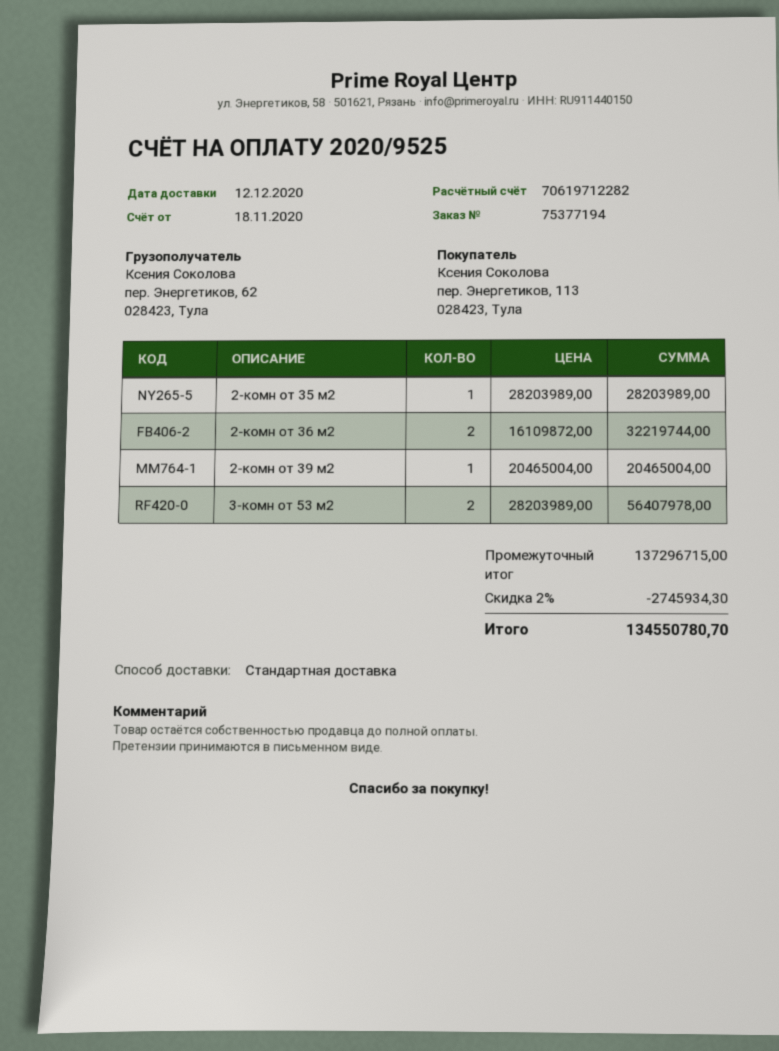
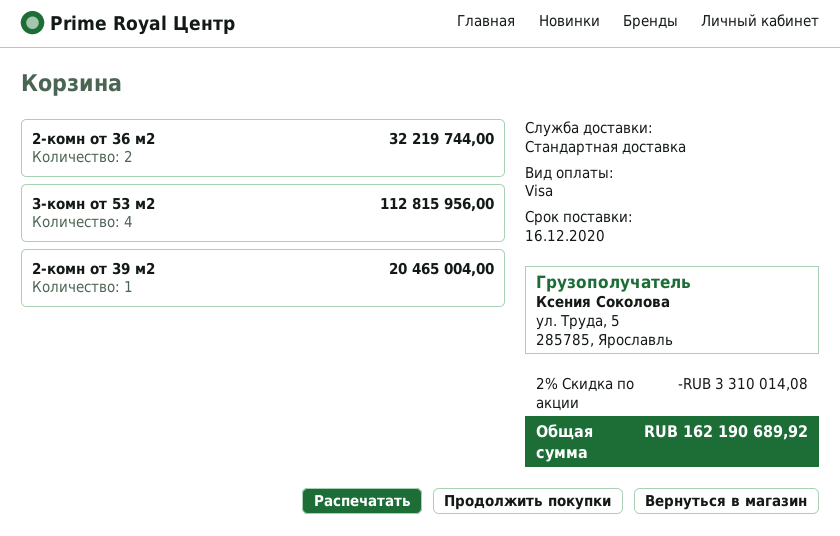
delivery date: 2020-12-12 -> 2020-12-16
ship to: пер. Энергетиков, 62, 028423, Тула -> ул. Труда, 5, 285785, Ярославль
2-комн от 35 м2: 1 for 28203989.00 -> none
3-комн от 53 м2: 2 for 56407978.00 -> 4 for 112815956.00
discount: 2% = 2745934.30 -> 2% = 3310014.08
total: 134550780.70 -> 162190689.92

